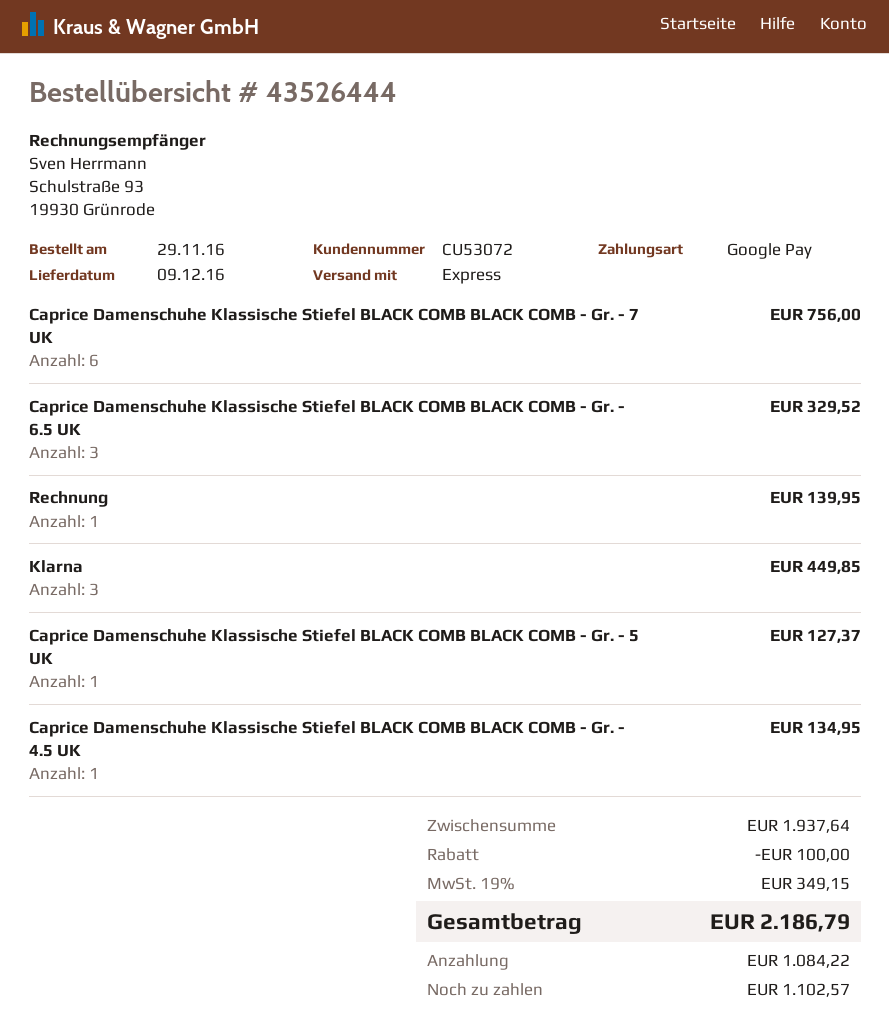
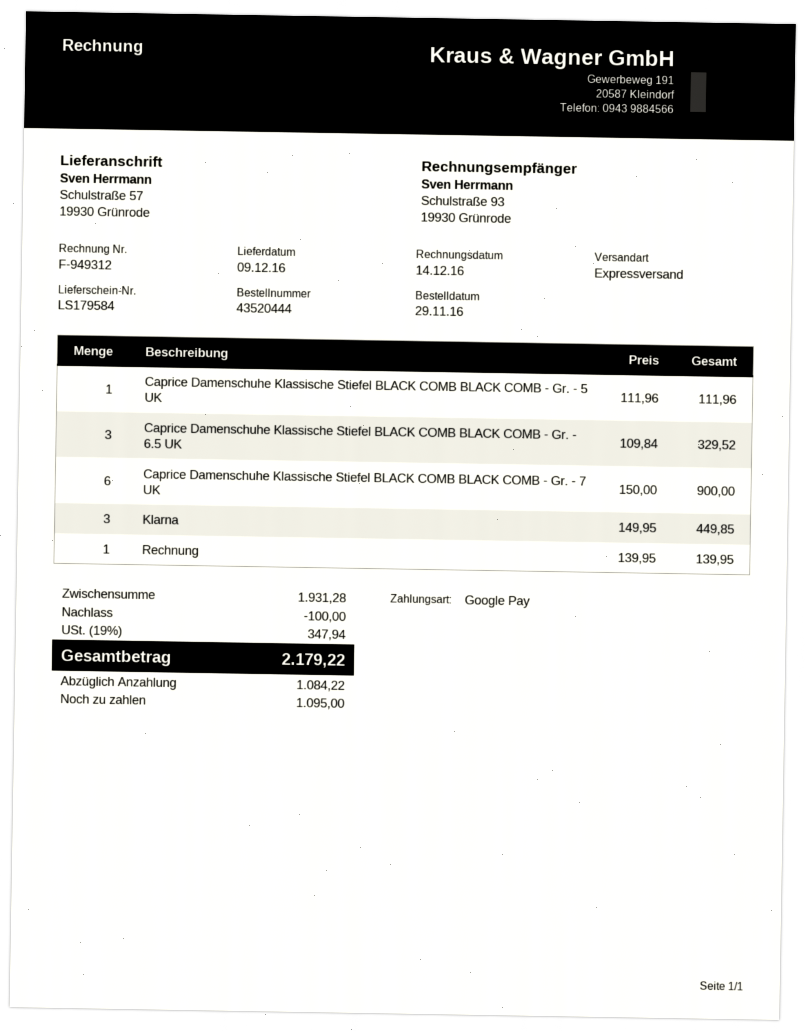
order number: 43526444 -> 43520444
Caprice Damenschuhe Klassische Stiefel BLACK COMB BLACK COMB - Gr. - 7 UK: 6 for 756.00 -> 6 for 900.00
Caprice Damenschuhe Klassische Stiefel BLACK COMB BLACK COMB - Gr. - 5 UK: 1 for 127.37 -> 1 for 111.96
Caprice Damenschuhe Klassische Stiefel BLACK COMB BLACK COMB - Gr. - 4.5 UK: 1 for 134.95 -> none
subtotal: 1937.64 -> 1931.28
tax: 19% = 349.15 -> 19% = 347.94
total: 2186.79 -> 2179.22
balance: 1102.57 -> 1095.00

